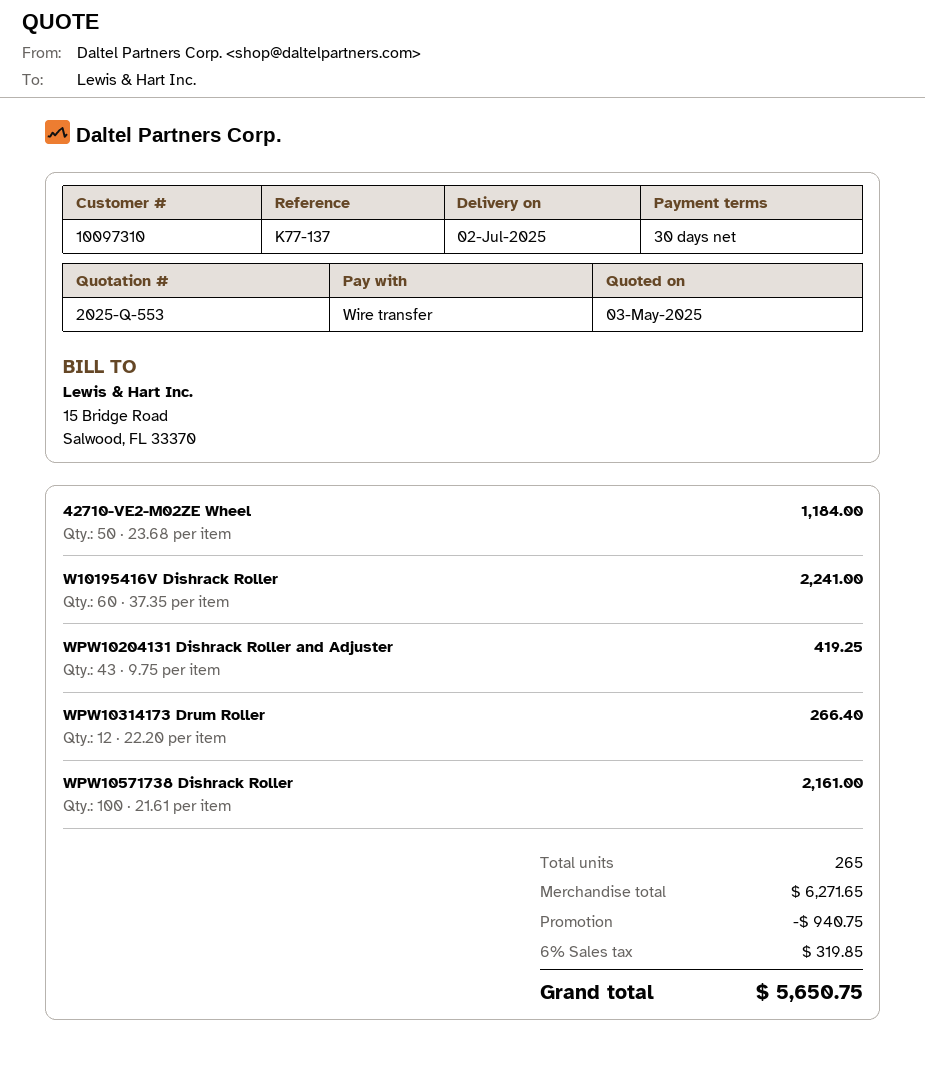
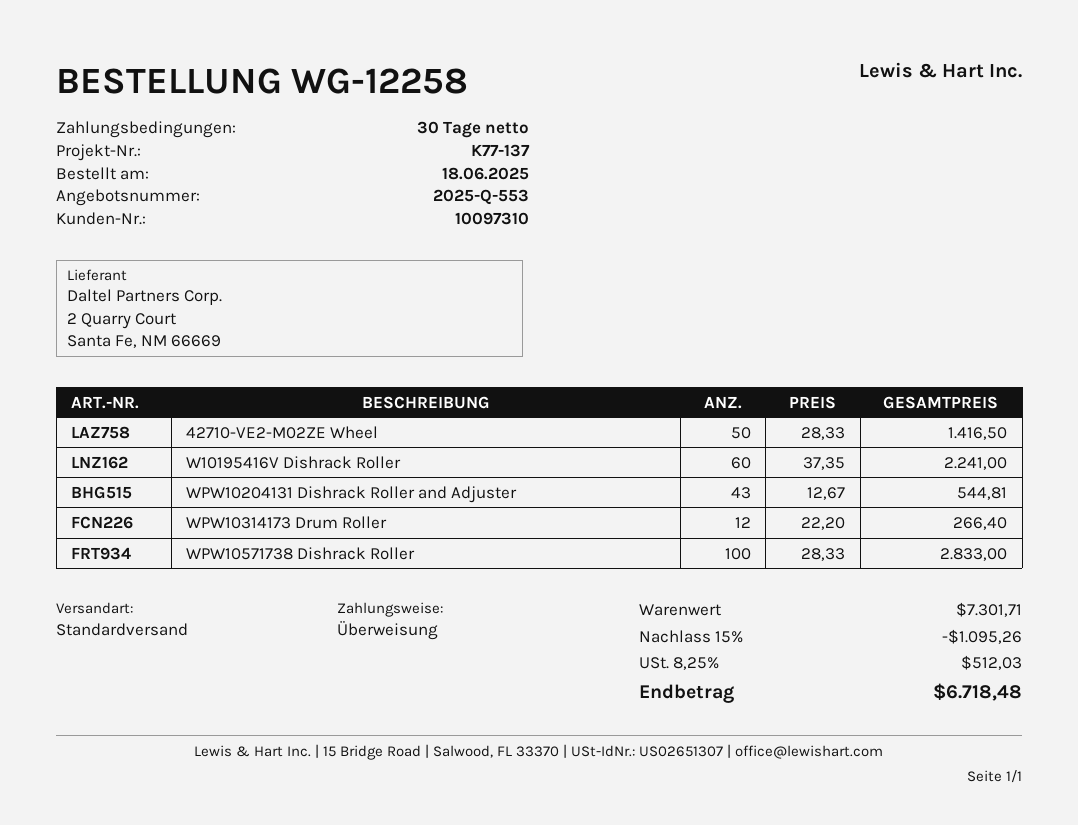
42710-VE2-M02ZE Wheel: 50 x 23.68 = 1184.00 -> 50 x 28.33 = 1416.50
WPW10204131 Dishrack Roller and Adjuster: 43 x 9.75 = 419.25 -> 43 x 12.67 = 544.81
WPW10571738 Dishrack Roller: 100 x 21.61 = 2161.00 -> 100 x 28.33 = 2833.00
subtotal: 6271.65 -> 7301.71
discount: 940.75 -> 1095.26
tax: 6% = 319.85 -> 8.25% = 512.03
total: 5650.75 -> 6718.48

